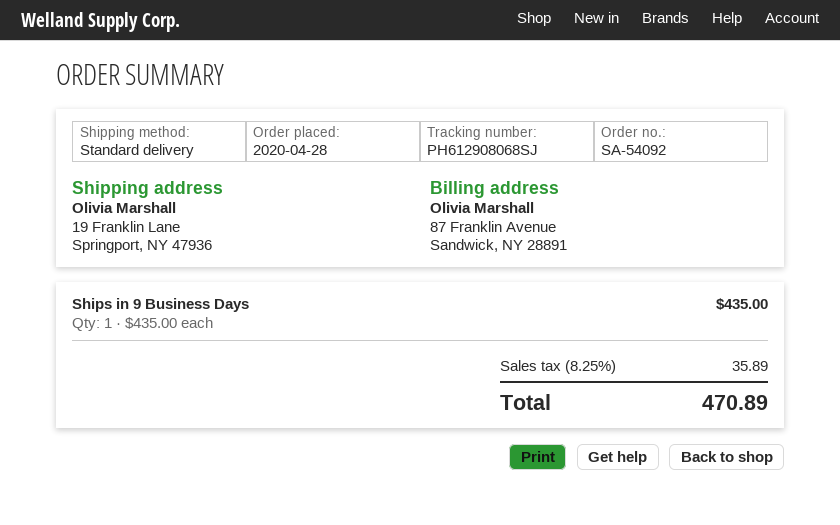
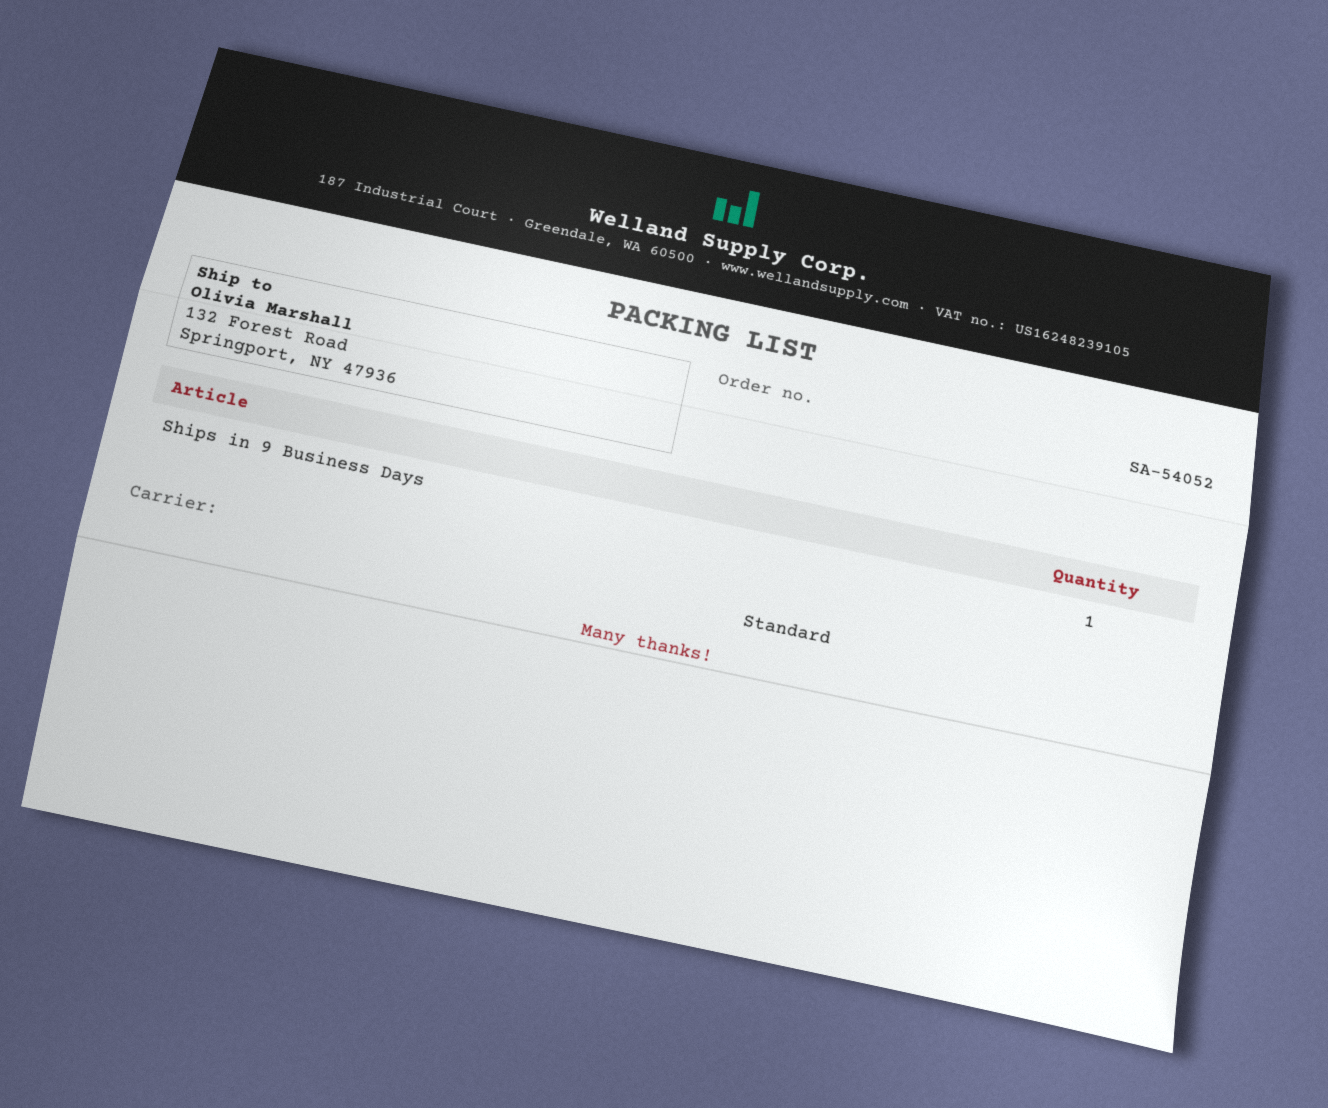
order number: SA-54092 -> SA-54052
ship to: 19 Franklin Lane, Springport, NY 47936 -> 132 Forest Road, Springport, NY 47936

